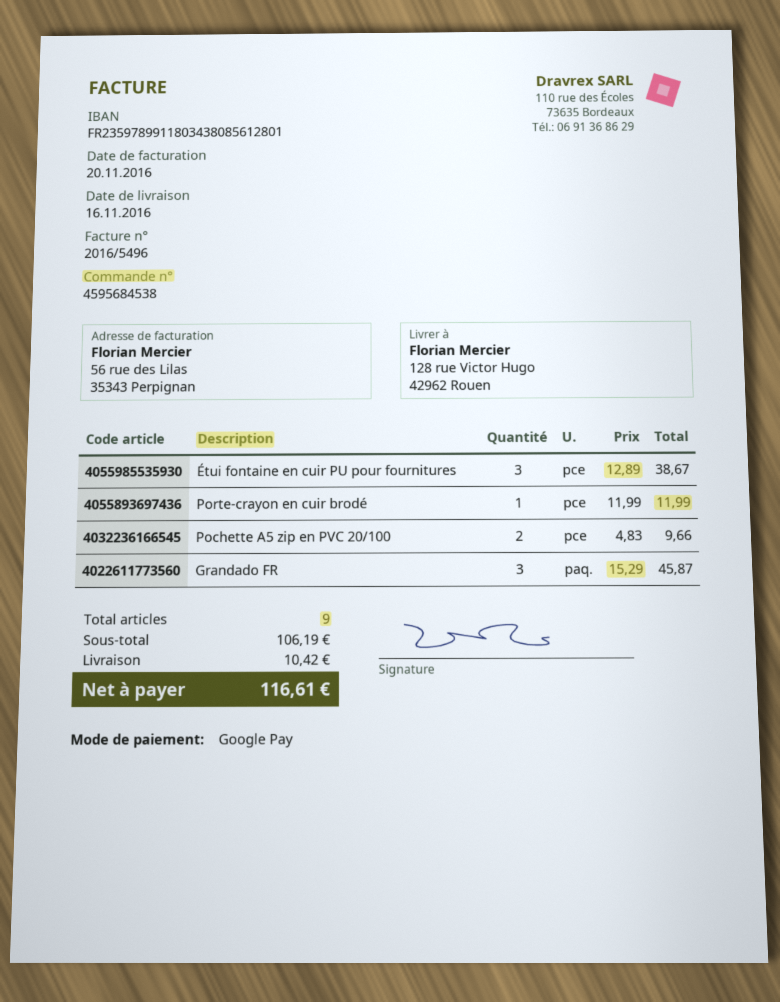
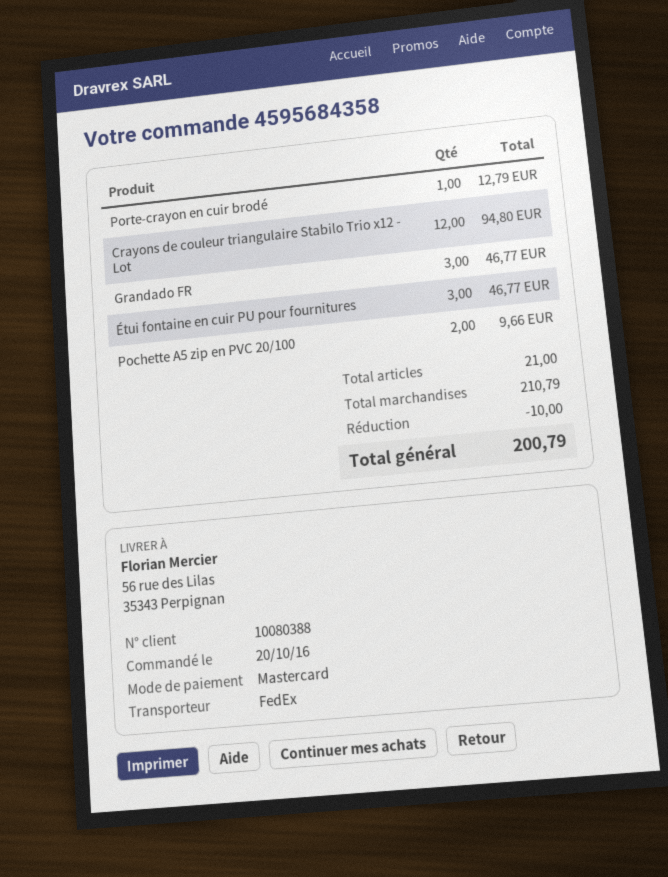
order number: 4595684538 -> 4595684358
payment method: Google Pay -> Mastercard
ship to: 128 rue Victor Hugo, 42962 Rouen -> 56 rue des Lilas, 35343 Perpignan
Étui fontaine en cuir PU pour fournitures: 3 for 38.67 -> 3 for 46.77
Porte-crayon en cuir brodé: 1 for 11.99 -> 1 for 12.79
Grandado FR: 3 for 45.87 -> 3 for 46.77
Crayons de couleur triangulaire Stabilo Trio x12 - Lot: none -> 12 for 94.80
total quantity: 9 -> 21
subtotal: 106.19 -> 210.79
discount: none -> 10.00
shipping: 10.42 -> none
total: 116.61 -> 200.79

